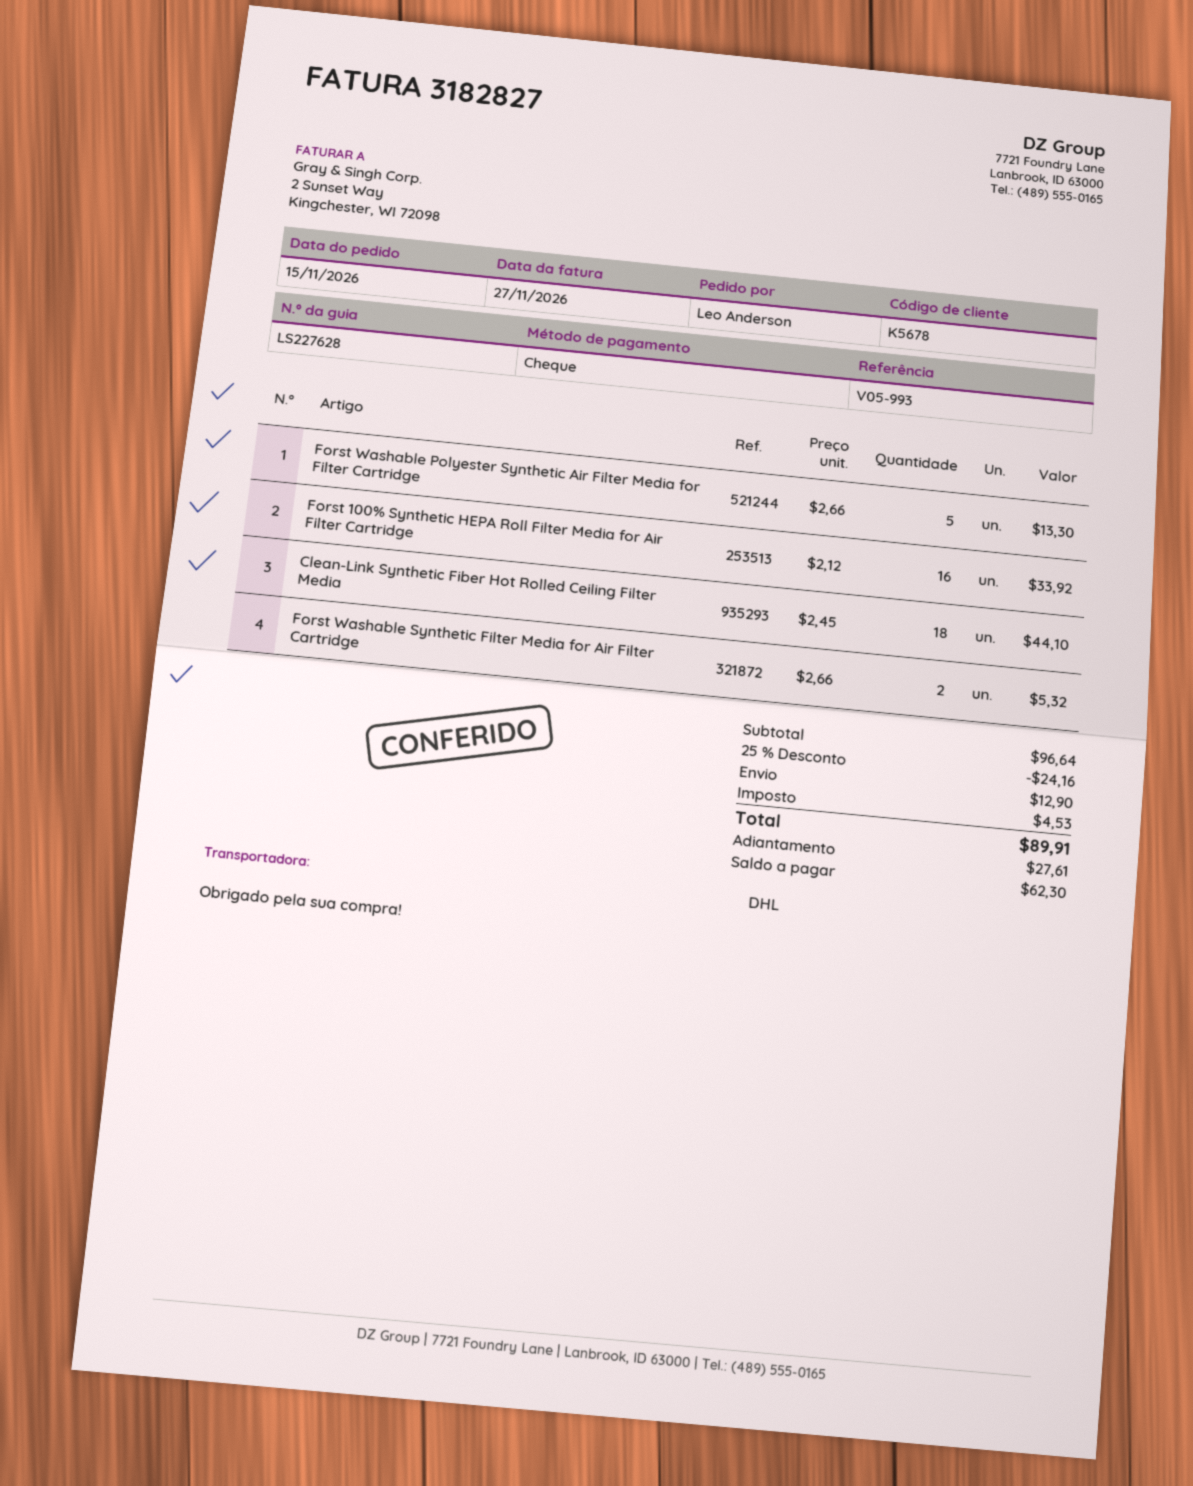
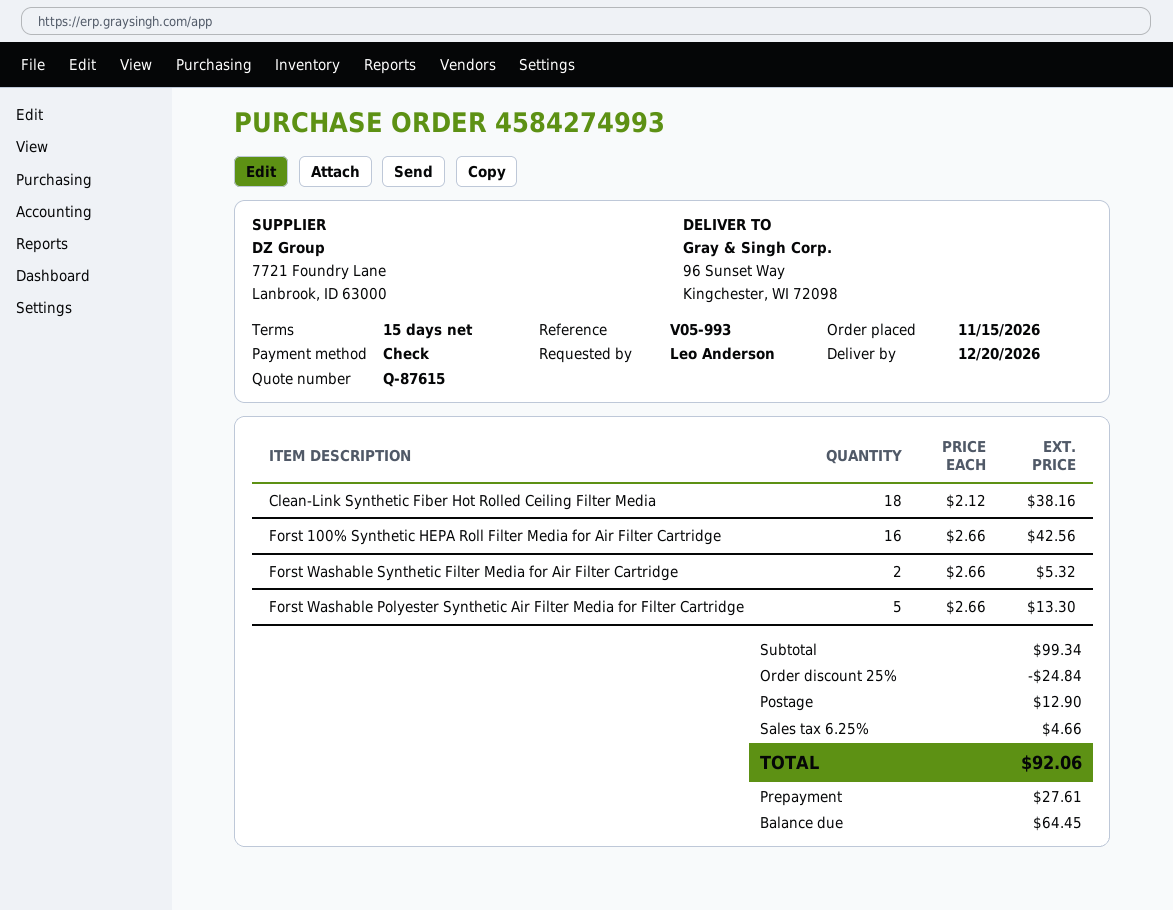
Forst 100% Synthetic HEPA Roll Filter Media for Air Filter Cartridge: 16 x 2.12 = 33.92 -> 16 x 2.66 = 42.56
Clean-Link Synthetic Fiber Hot Rolled Ceiling Filter Media: 18 x 2.45 = 44.10 -> 18 x 2.12 = 38.16
subtotal: 96.64 -> 99.34
discount: 25% = 24.16 -> 25% = 24.84
tax: 4.53 -> 4.66
total: 89.91 -> 92.06
balance: 62.30 -> 64.45

